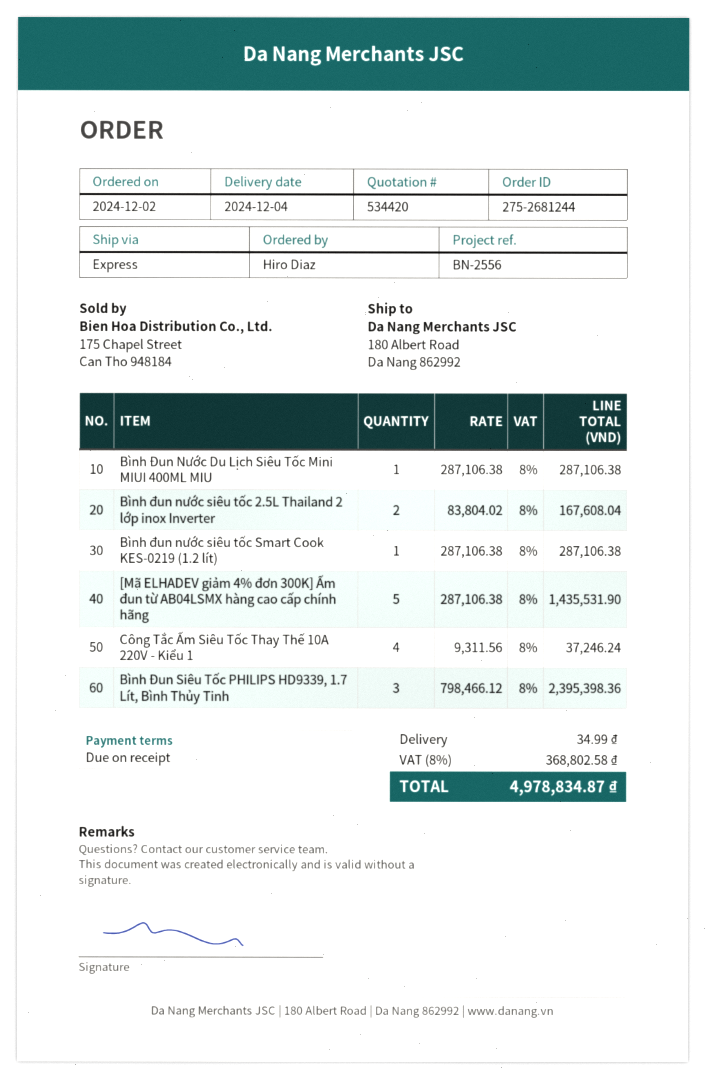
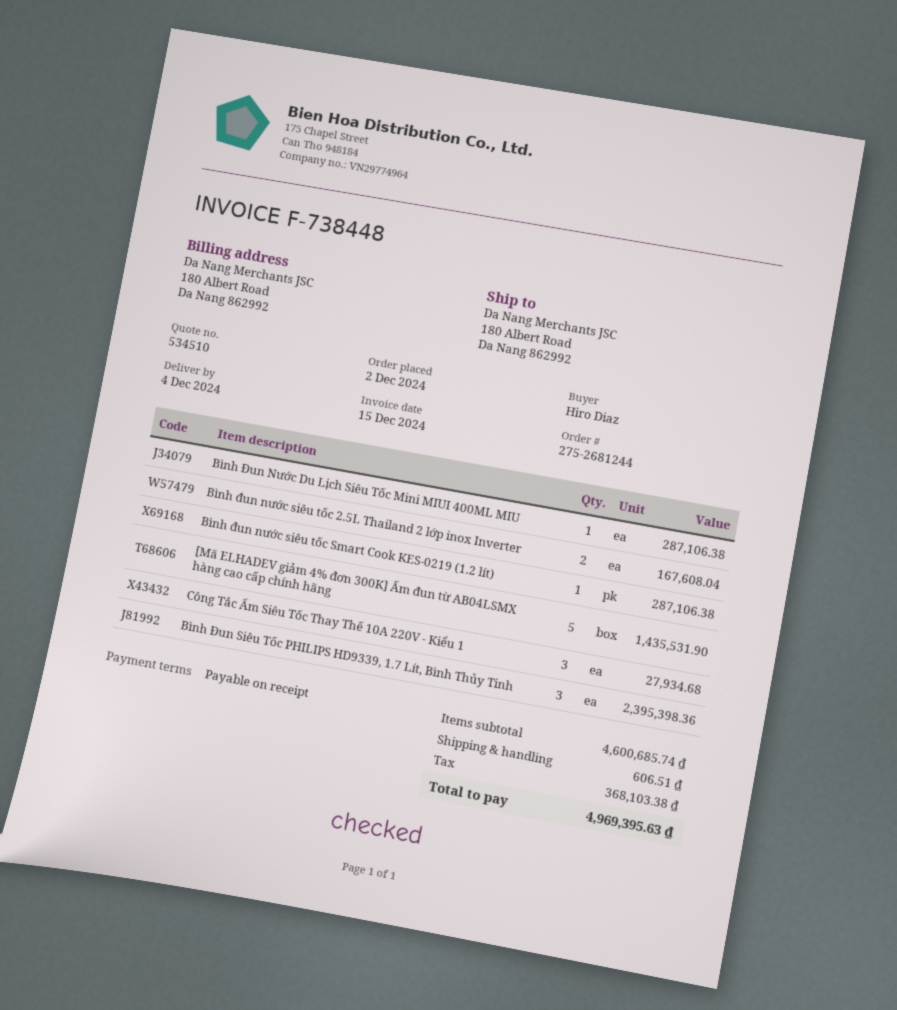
quote number: 534420 -> 534510
Công Tắc Ấm Siêu Tốc Thay Thế 10A 220V - Kiểu 1: 4 for 37246.24 -> 3 for 27934.68
shipping: 34.99 -> 606.51
tax: 368802.58 -> 368103.38
total: 4978834.87 -> 4969395.63

